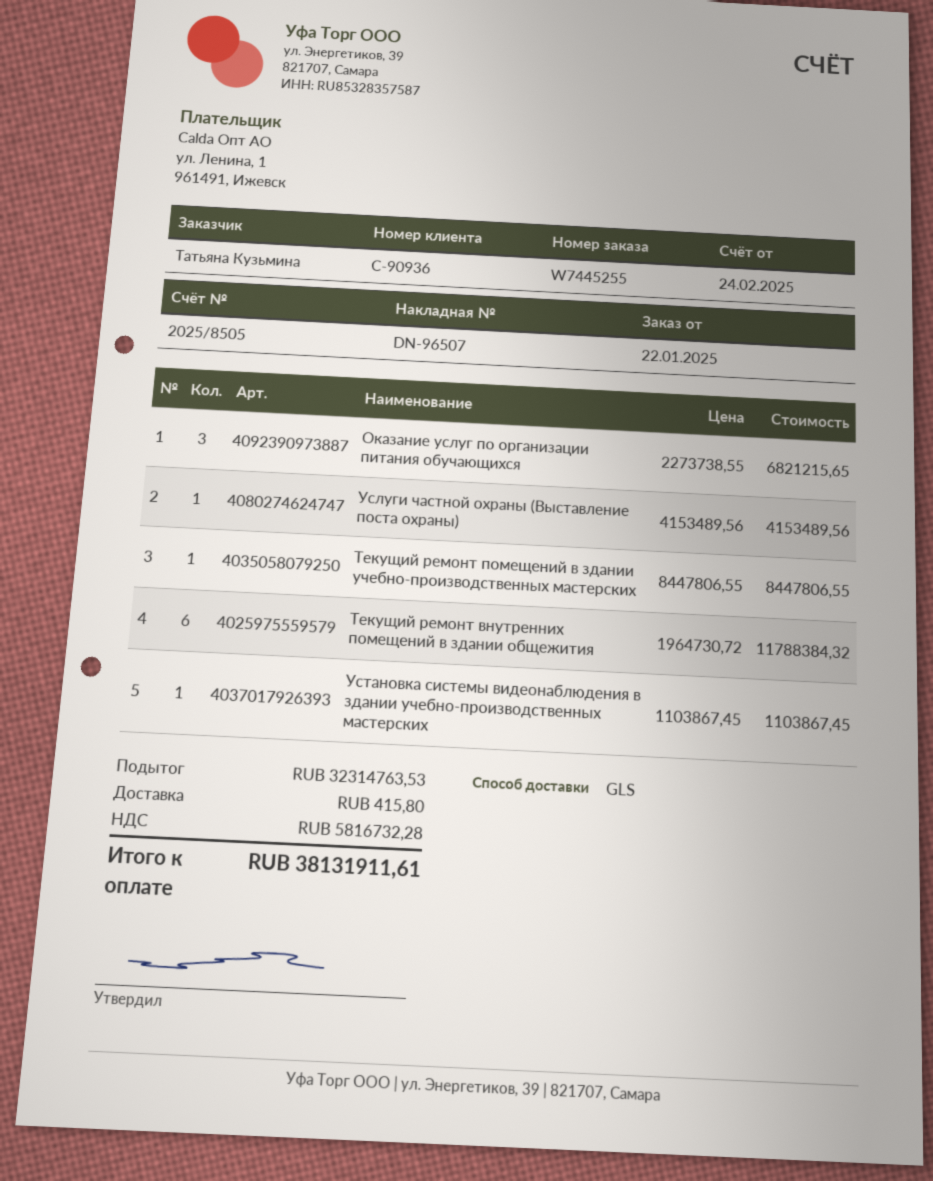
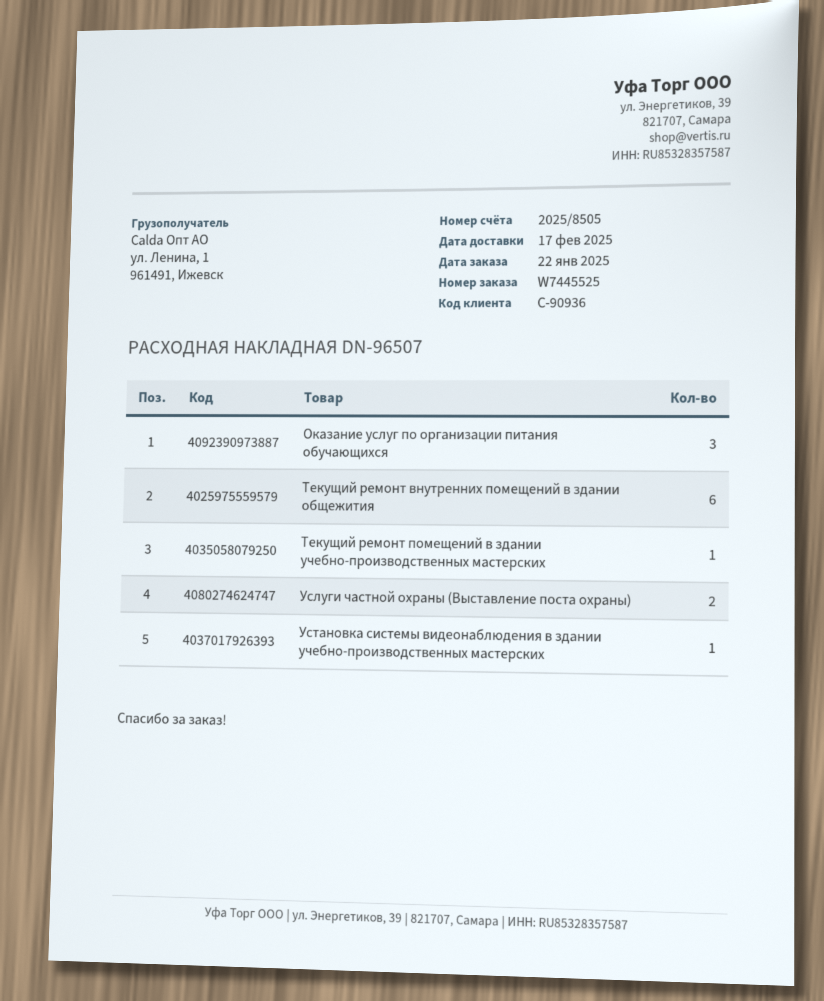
order number: W7445255 -> W7445525
Услуги частной охраны (Выставление поста охраны): 1 -> 2

